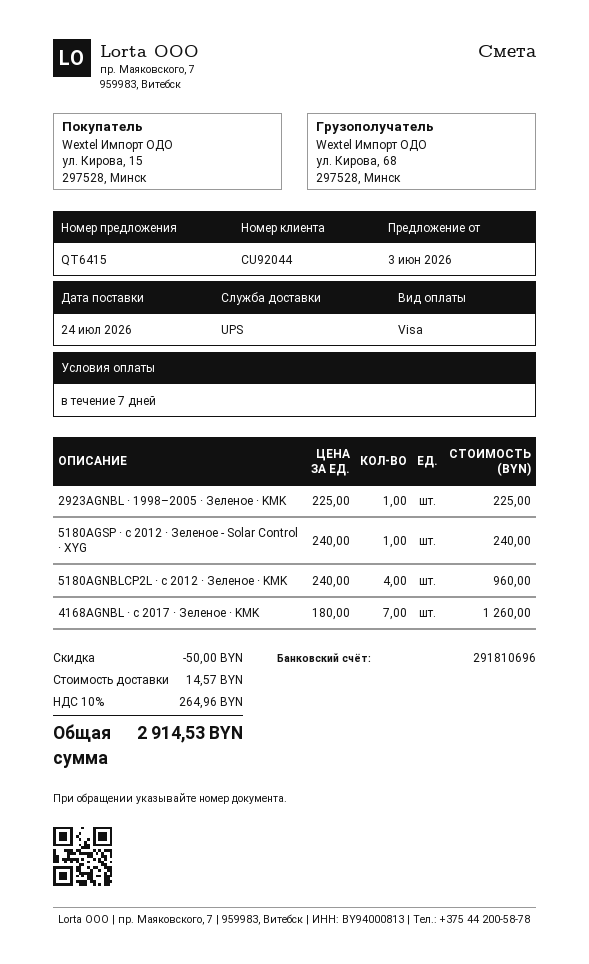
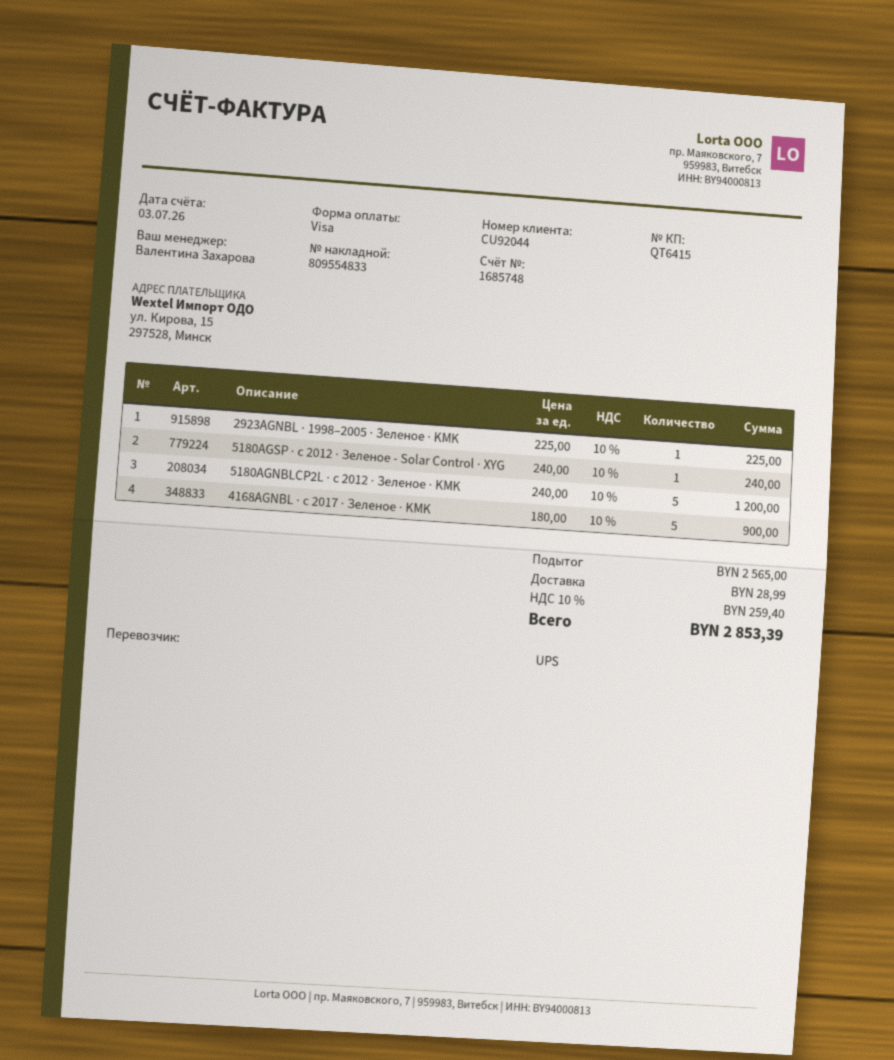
5180AGNBLCP2L · с 2012 · Зеленое · KMK: 4 x 240.00 = 960.00 -> 5 x 240.00 = 1200.00
4168AGNBL · с 2017 · Зеленое · KMK: 7 x 180.00 = 1260.00 -> 5 x 180.00 = 900.00
discount: 50.00 -> none
shipping: 14.57 -> 28.99
tax: 10% = 264.96 -> 10% = 259.40
total: 2914.53 -> 2853.39

